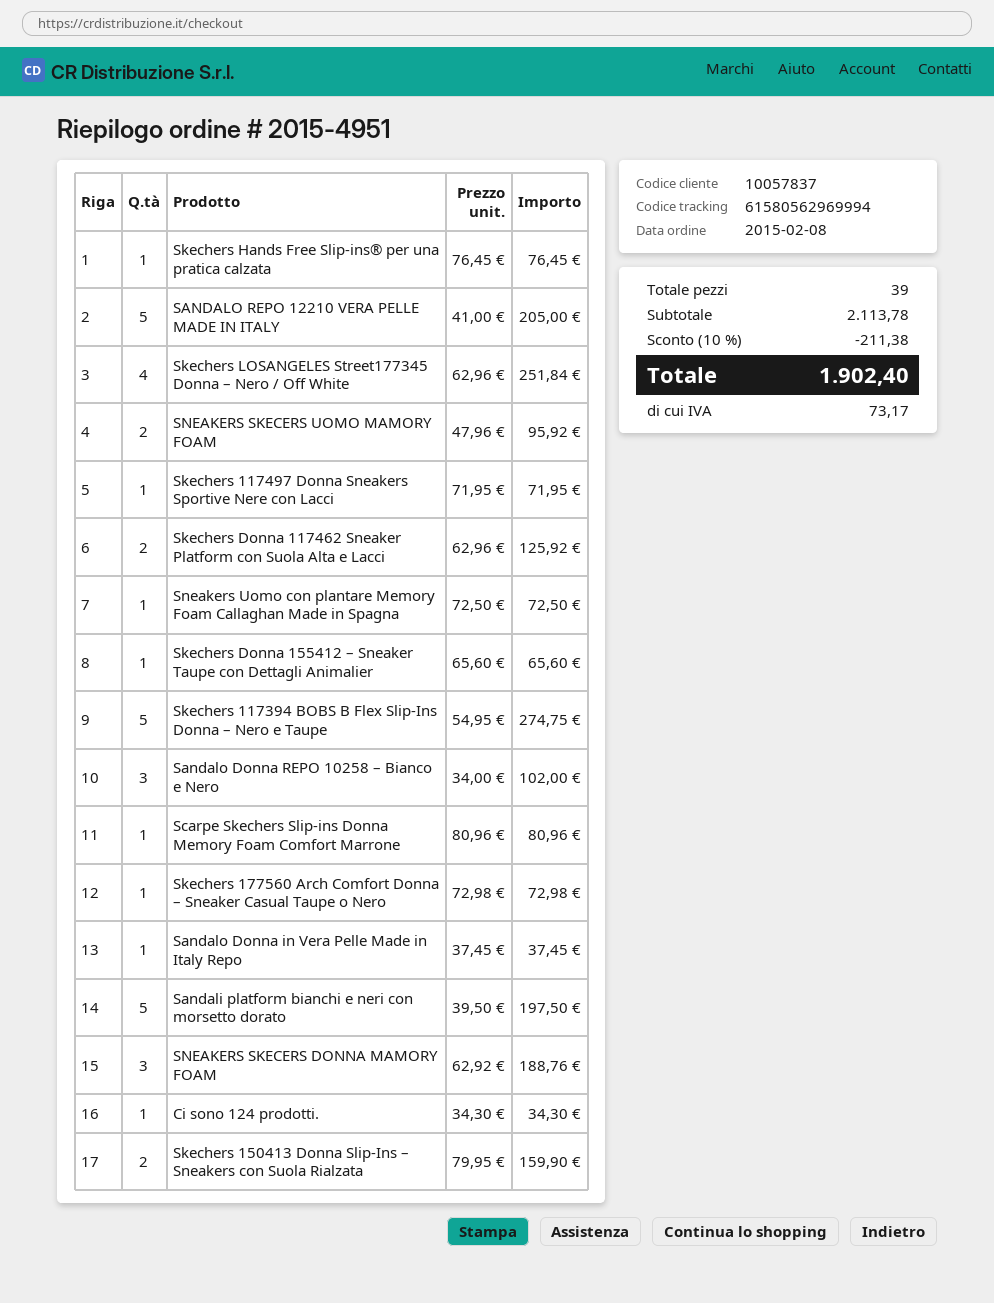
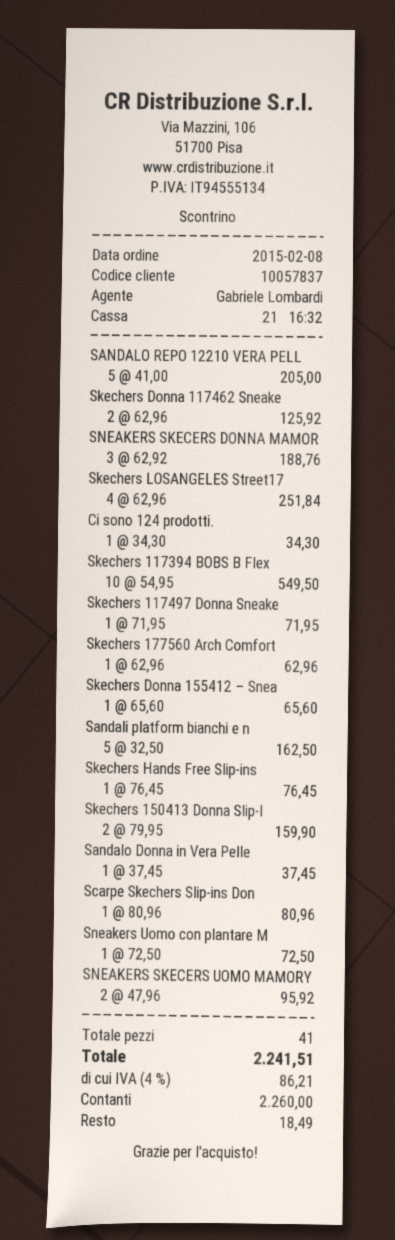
Skechers 117394 BOBS B Flex Slip-Ins Donna – Nero e Taupe: 5 x 54.95 = 274.75 -> 10 x 54.95 = 549.50
Sandalo Donna REPO 10258 – Bianco e Nero: 3 x 34.00 = 102.00 -> none
Skechers 177560 Arch Comfort Donna – Sneaker Casual Taupe o Nero: 1 x 72.98 = 72.98 -> 1 x 62.96 = 62.96
Sandali platform bianchi e neri con morsetto dorato: 5 x 39.50 = 197.50 -> 5 x 32.50 = 162.50
total quantity: 39 -> 41
discount: 10% = 211.38 -> none
tax: 73.17 -> 86.21
total: 1902.40 -> 2241.51

